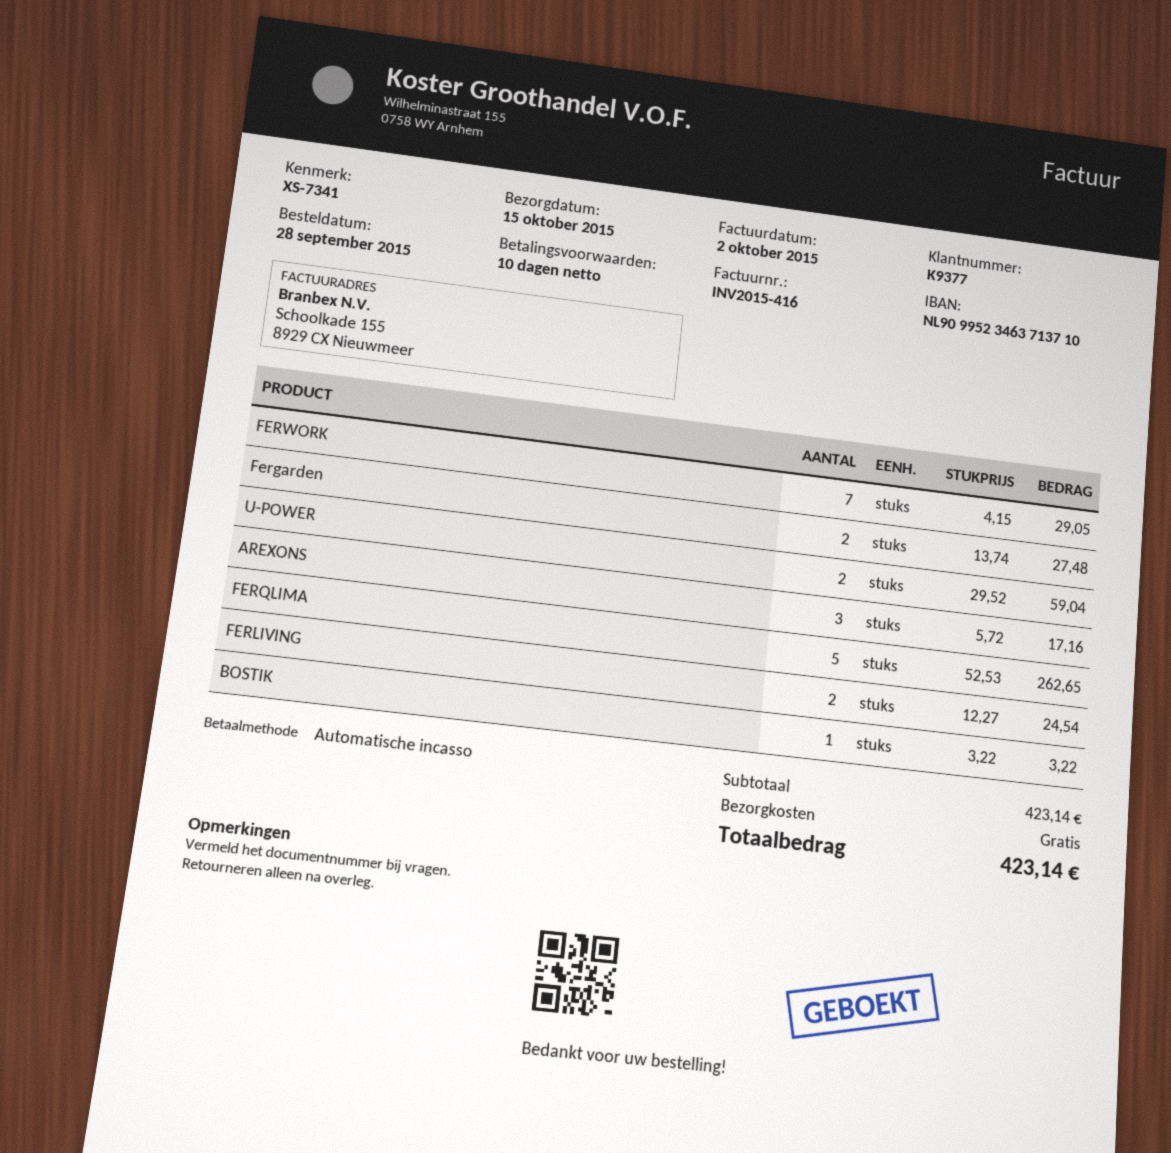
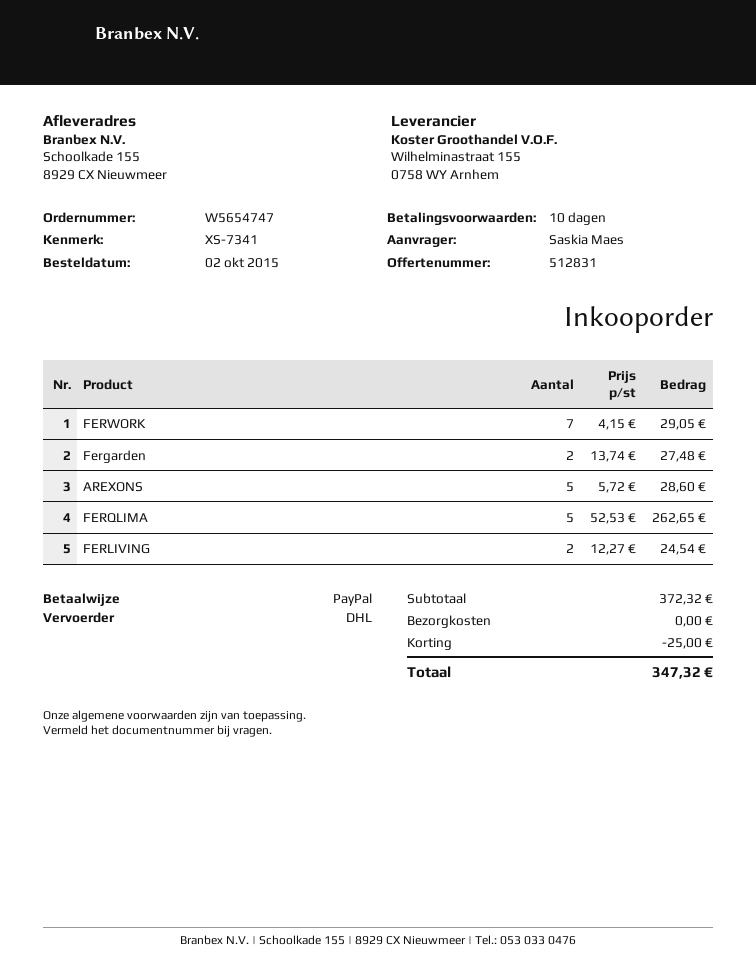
order date: 2015-09-28 -> 2015-10-02
payment method: direct debit -> PayPal
U-POWER: 2 x 29.52 = 59.04 -> none
AREXONS: 3 x 5.72 = 17.16 -> 5 x 5.72 = 28.60
BOSTIK: 1 x 3.22 = 3.22 -> none
subtotal: 423.14 -> 372.32
discount: none -> 25.00
total: 423.14 -> 347.32

